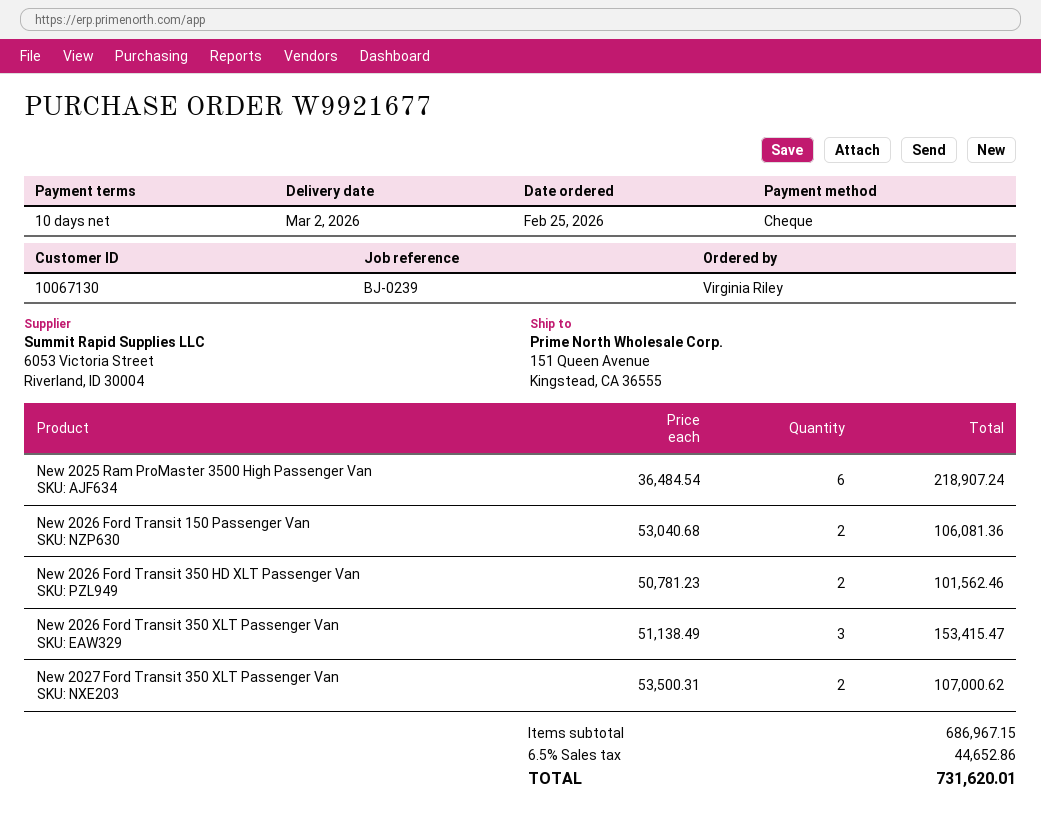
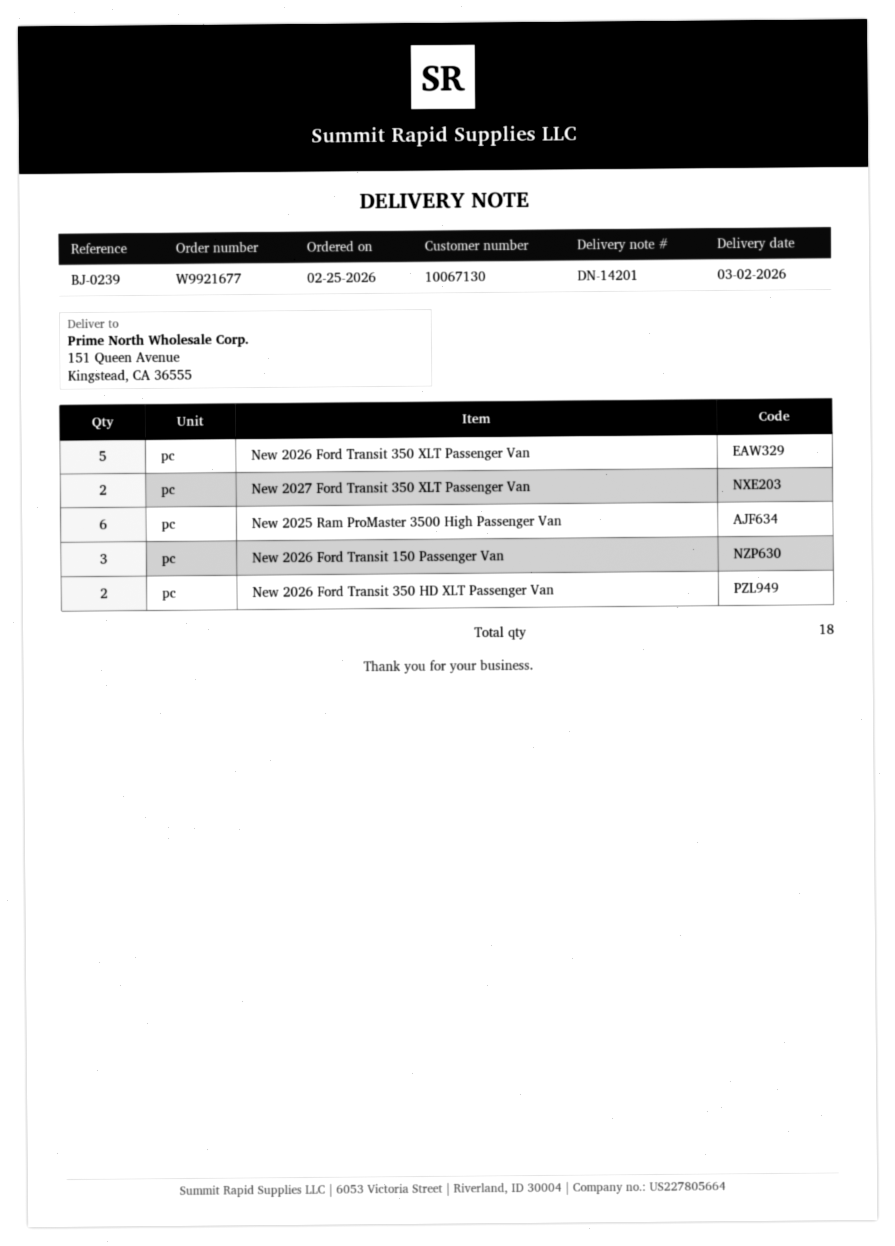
New 2026 Ford Transit 150 Passenger Van: 2 -> 3
New 2026 Ford Transit 350 XLT Passenger Van: 3 -> 5

